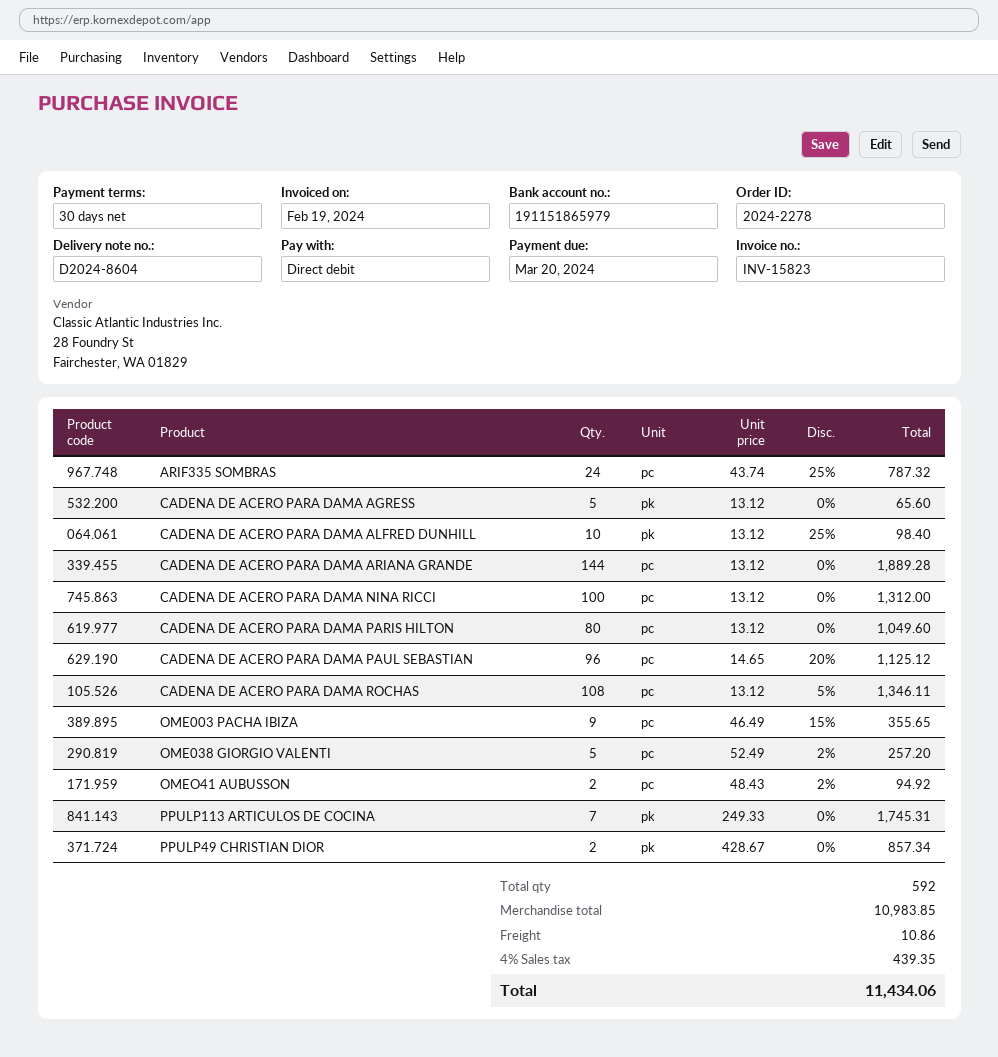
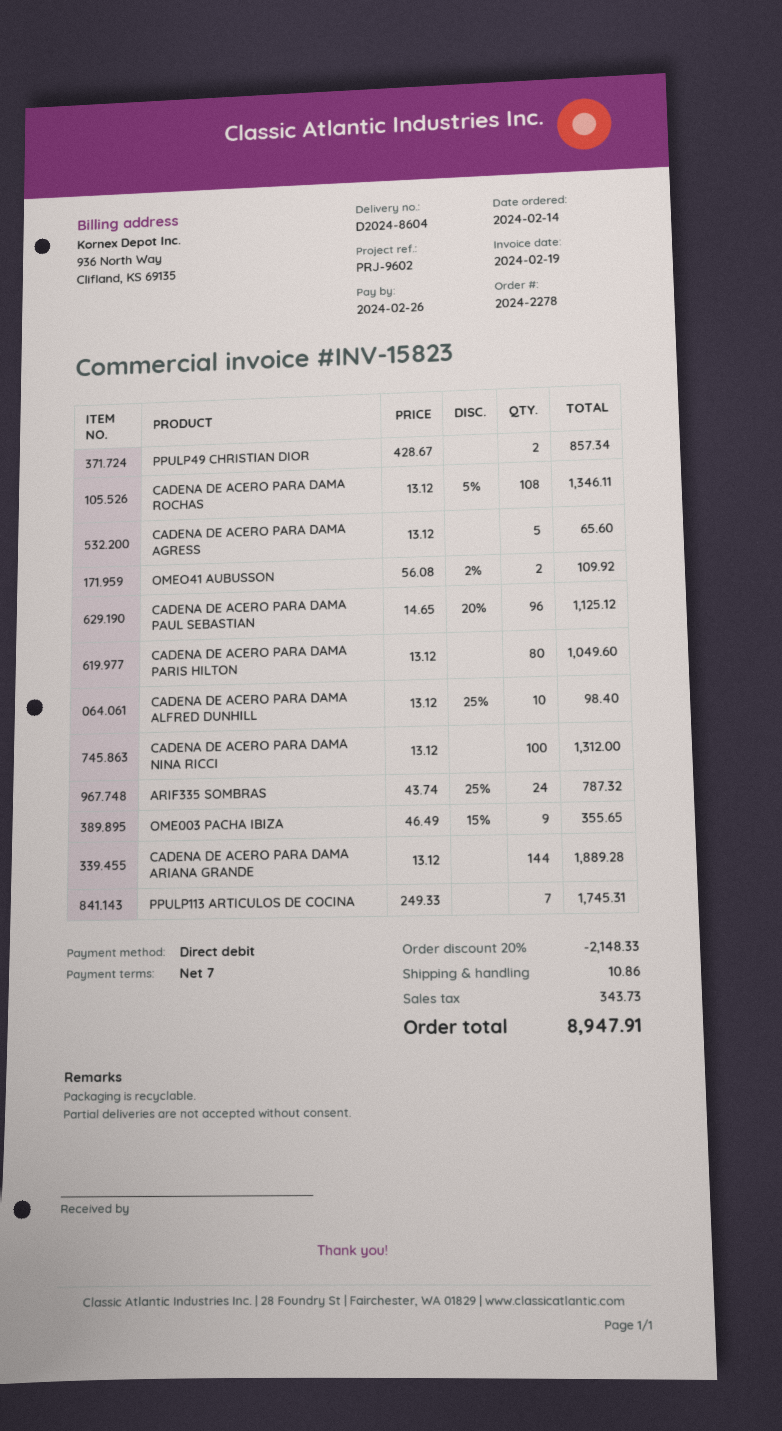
payment terms: 30 days -> 7 days
due date: 2024-03-20 -> 2024-02-26
OME038 GIORGIO VALENTI: 5 x 52.49 - 2% = 257.20 -> none
OMEO41 AUBUSSON: 2 x 48.43 - 2% = 94.92 -> 2 x 56.08 - 2% = 109.92
discount: none -> 20% = 2148.33
tax: 439.35 -> 343.73
total: 11434.06 -> 8947.91

